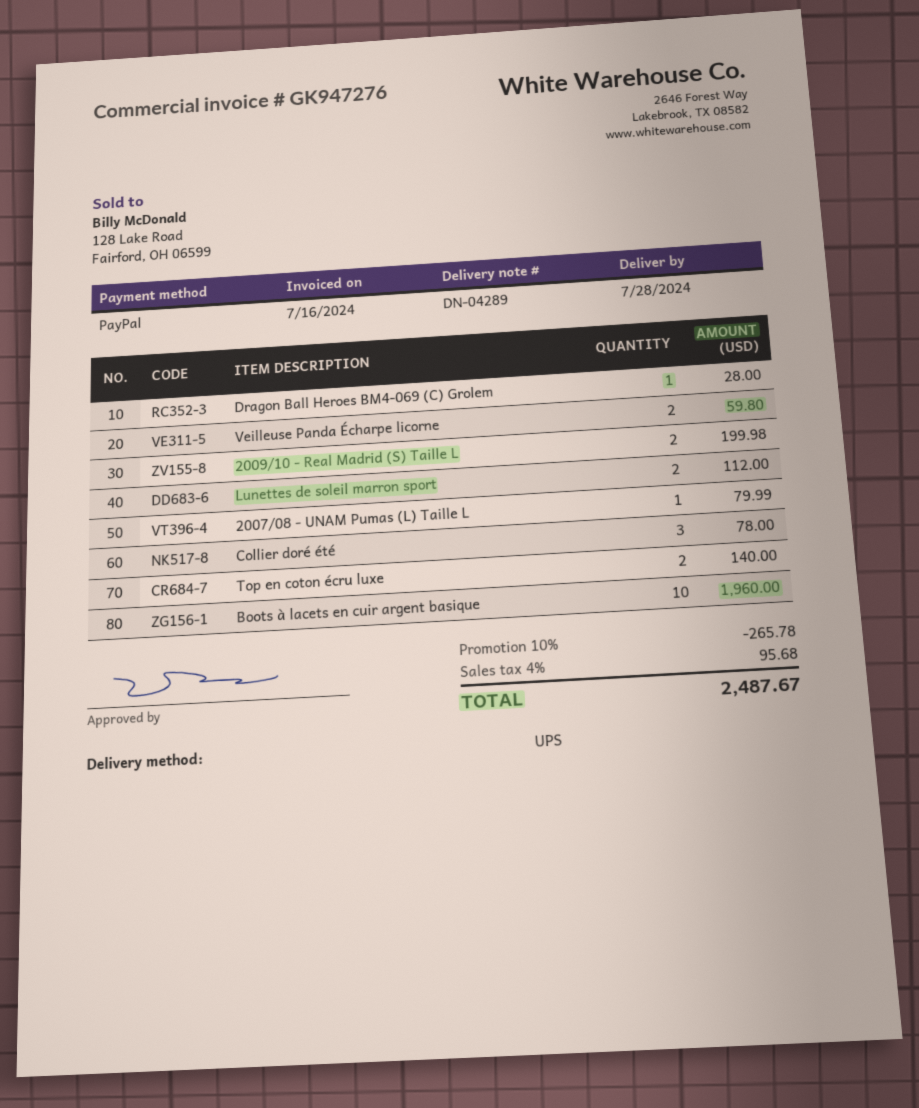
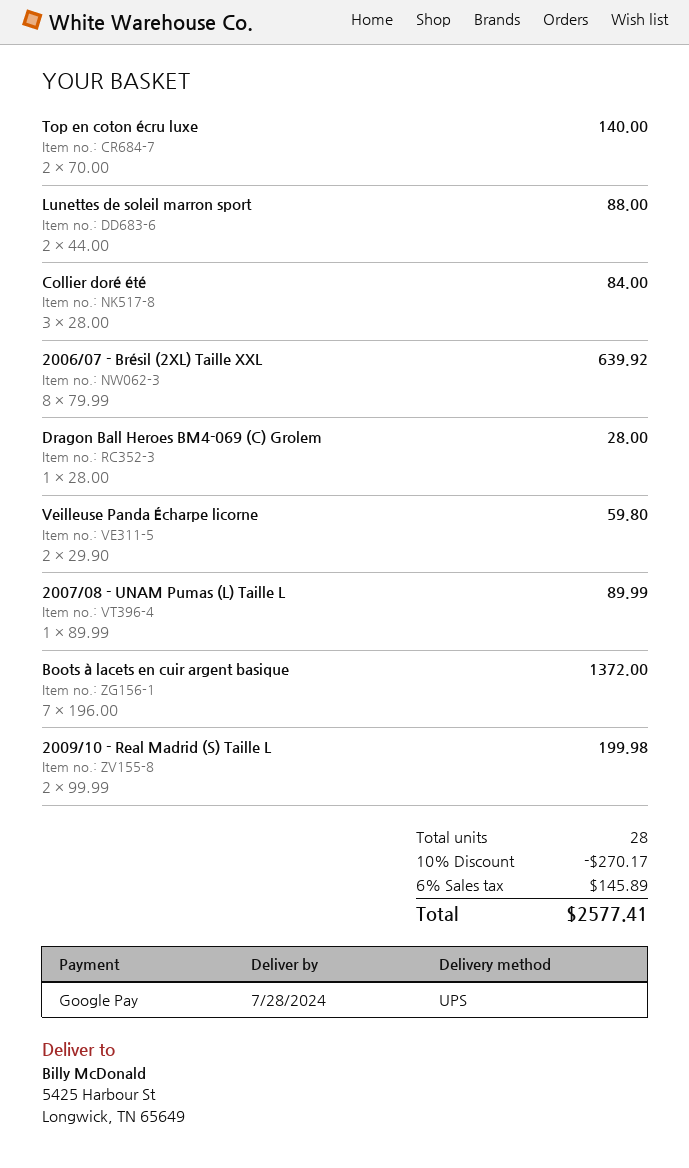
payment method: PayPal -> Google Pay
Lunettes de soleil marron sport: 2 for 112.00 -> 2 for 88.00
2007/08 - UNAM Pumas (L) Taille L: 1 for 79.99 -> 1 for 89.99
Collier doré été: 3 for 78.00 -> 3 for 84.00
Boots à lacets en cuir argent basique: 10 for 1960.00 -> 7 for 1372.00
2006/07 - Brésil (2XL) Taille XXL: none -> 8 for 639.92
discount: 10% = 265.78 -> 10% = 270.17
tax: 4% = 95.68 -> 6% = 145.89
total: 2487.67 -> 2577.41

